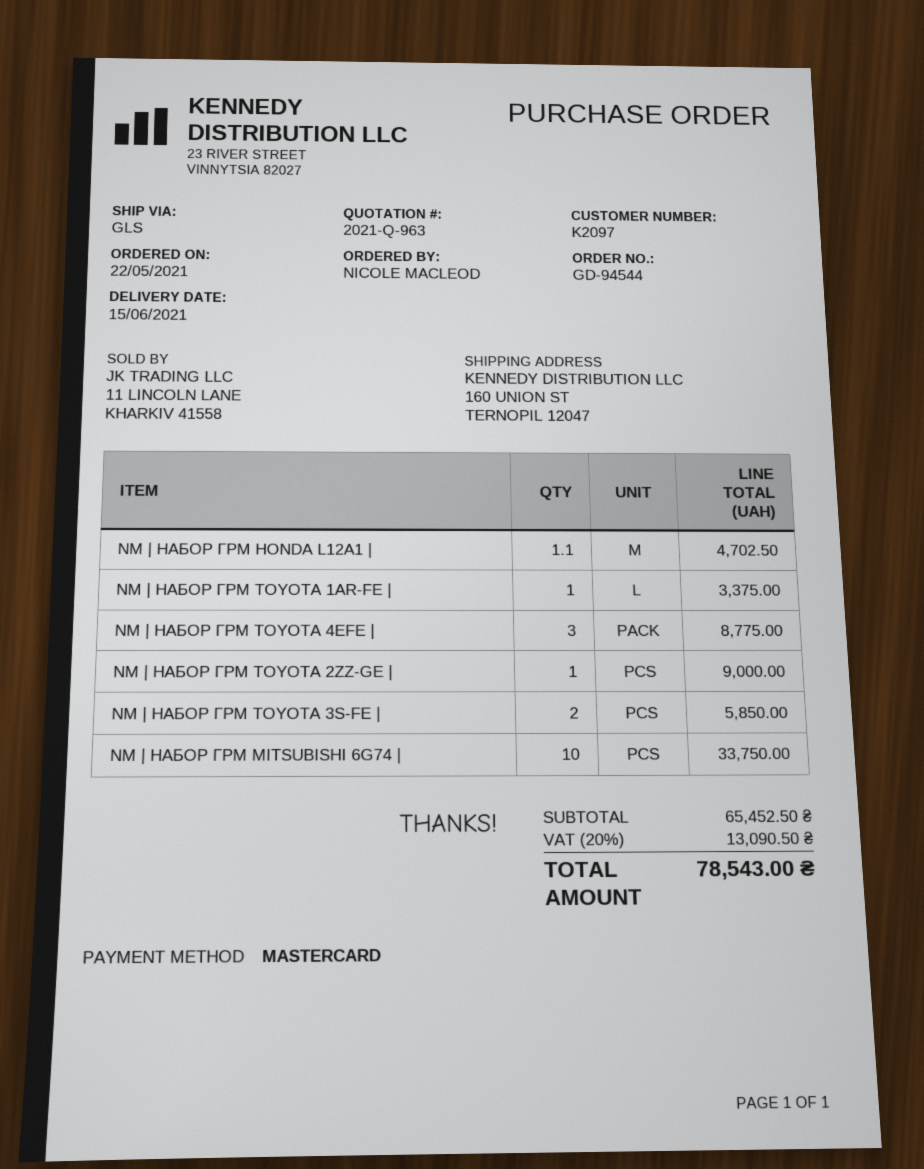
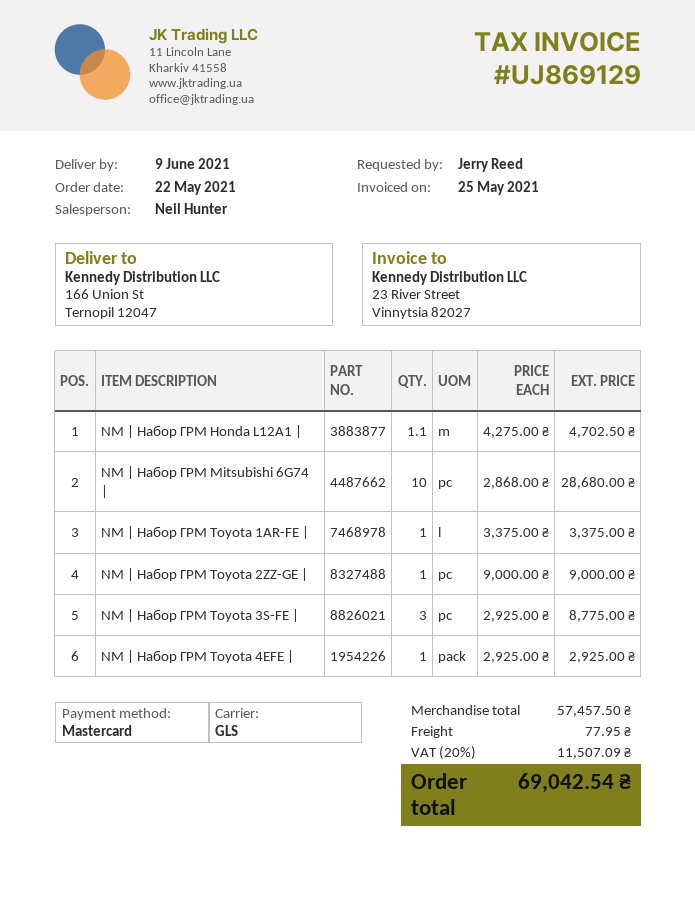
delivery date: 2021-06-15 -> 2021-06-09
ordered by: NICOLE MACLEOD -> Jerry Reed
ship to: 160 UNION ST, TERNOPIL 12047 -> 166 Union St, Ternopil 12047
NM | НАБОР ГРМ TOYOTA 4EFE |: 3 for 8775.00 -> 1 for 2925.00
NM | НАБОР ГРМ TOYOTA 3S-FE |: 2 for 5850.00 -> 3 for 8775.00
NM | НАБОР ГРМ MITSUBISHI 6G74 |: 10 for 33750.00 -> 10 for 28680.00
subtotal: 65452.50 -> 57457.50
shipping: none -> 77.95
tax: 20% = 13090.50 -> 20% = 11507.09
total: 78543.00 -> 69042.54

